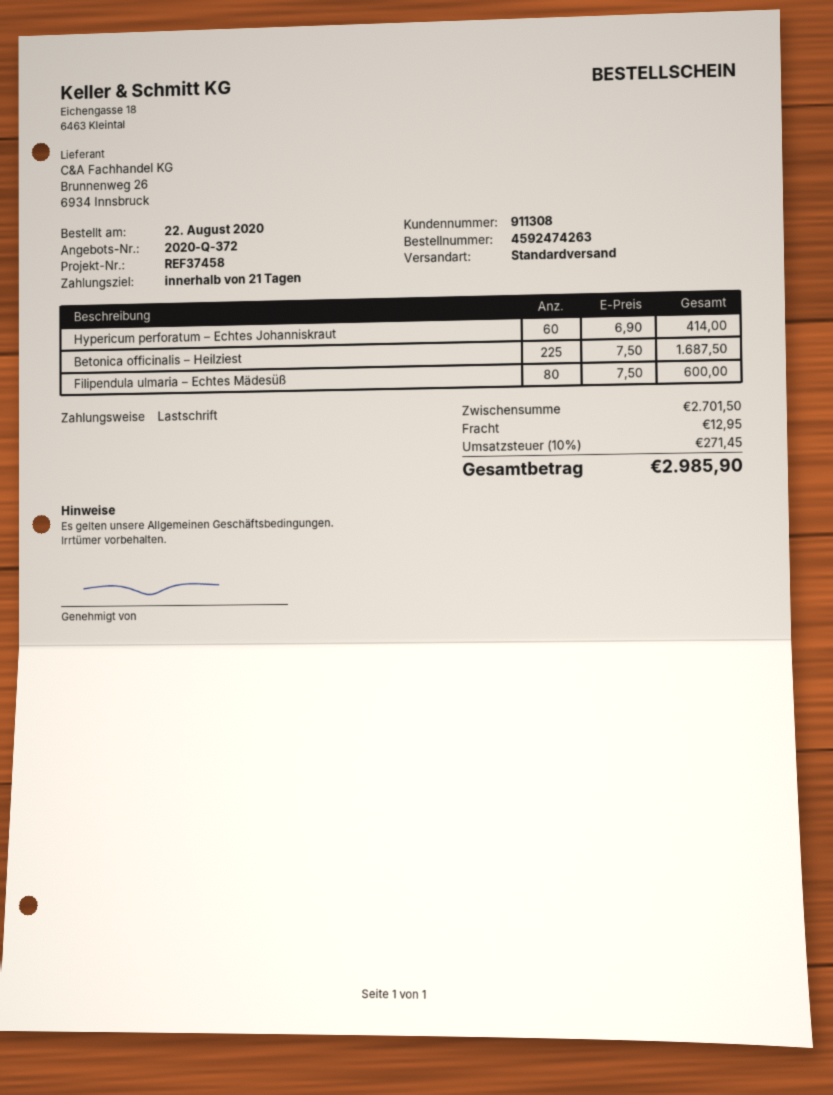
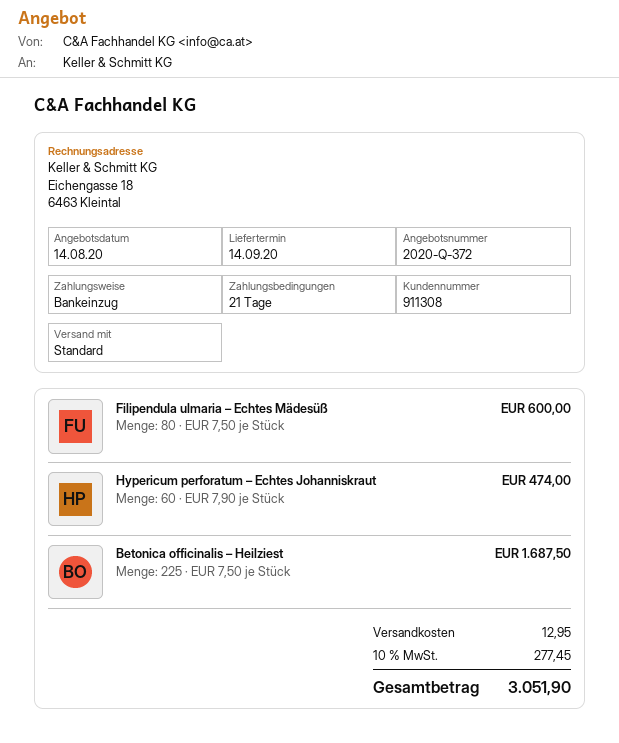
Hypericum perforatum – Echtes Johanniskraut: 60 x 6.90 = 414.00 -> 60 x 7.90 = 474.00
tax: 10% = 271.45 -> 10% = 277.45
total: 2985.90 -> 3051.90

